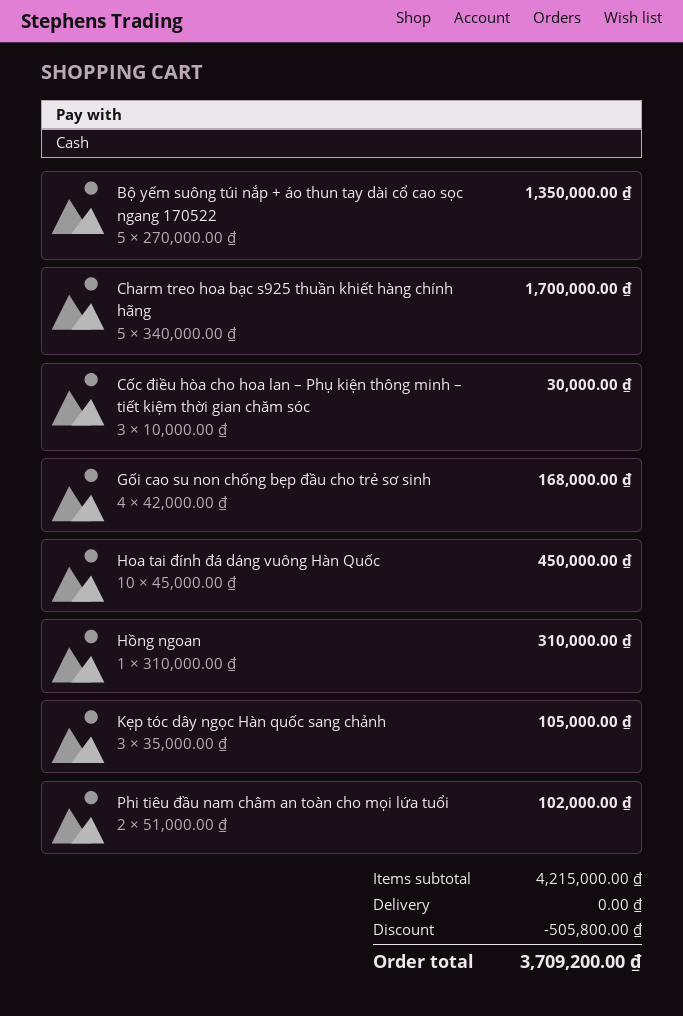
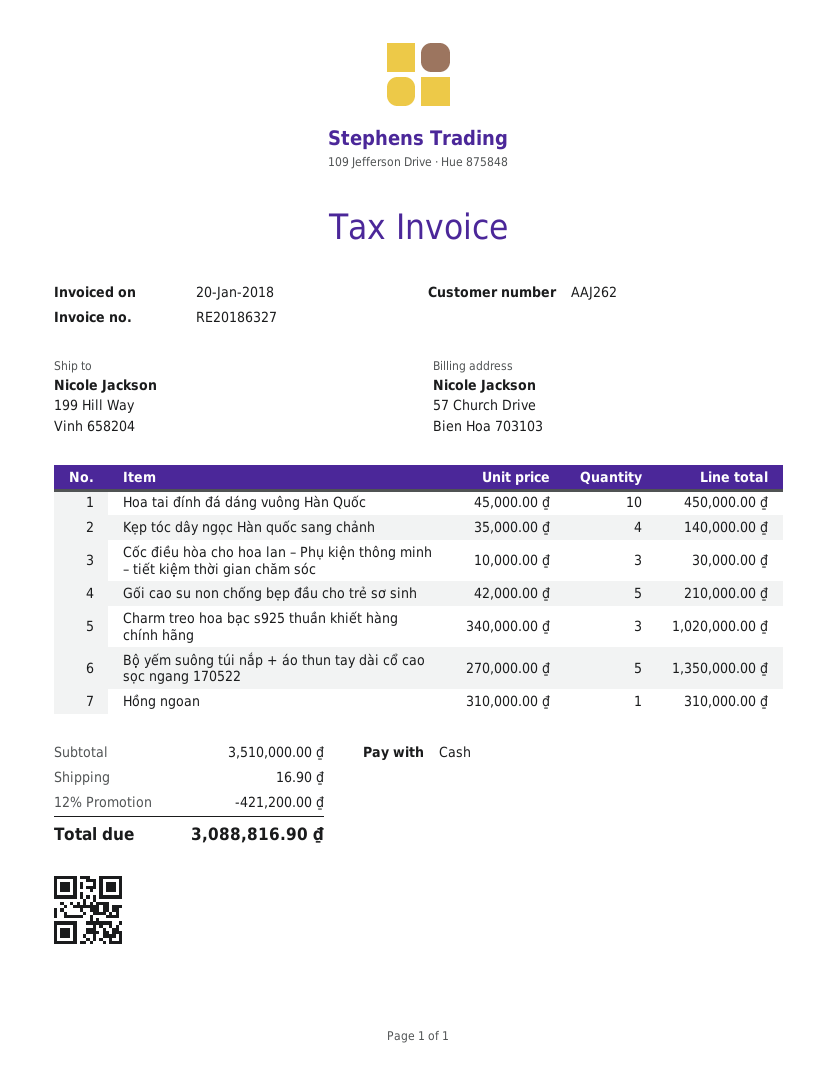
Charm treo hoa bạc s925 thuần khiết hàng chính hãng: 5 x 340000.00 = 1700000.00 -> 3 x 340000.00 = 1020000.00
Gối cao su non chống bẹp đầu cho trẻ sơ sinh: 4 x 42000.00 = 168000.00 -> 5 x 42000.00 = 210000.00
Kẹp tóc dây ngọc Hàn quốc sang chảnh: 3 x 35000.00 = 105000.00 -> 4 x 35000.00 = 140000.00
Phi tiêu đầu nam châm an toàn cho mọi lứa tuổi: 2 x 51000.00 = 102000.00 -> none
subtotal: 4215000.00 -> 3510000.00
discount: 505800.00 -> 421200.00
shipping: 0.00 -> 16.90
total: 3709200.00 -> 3088816.90

